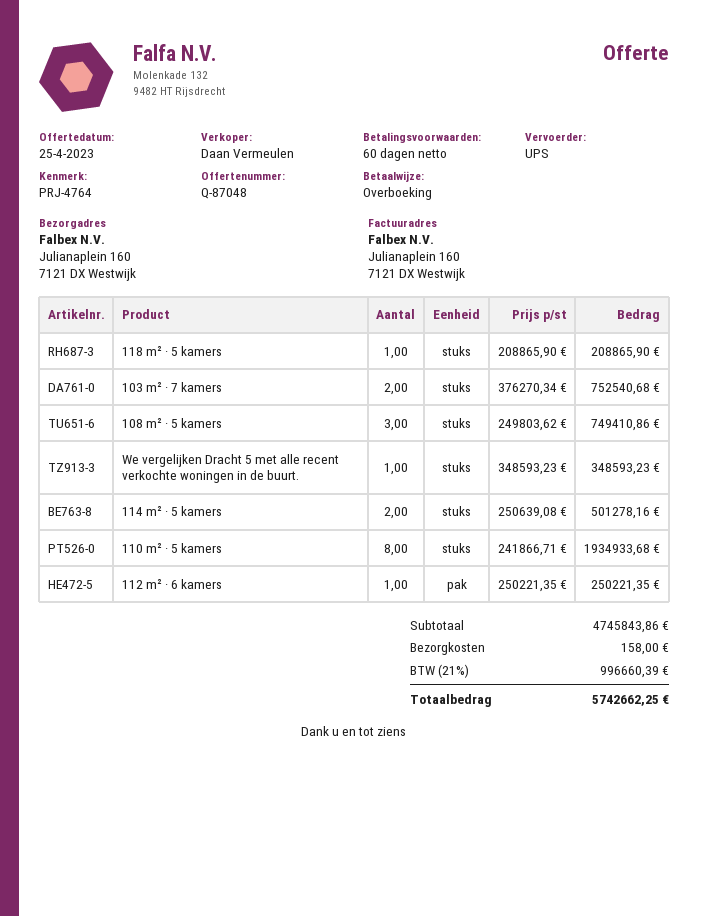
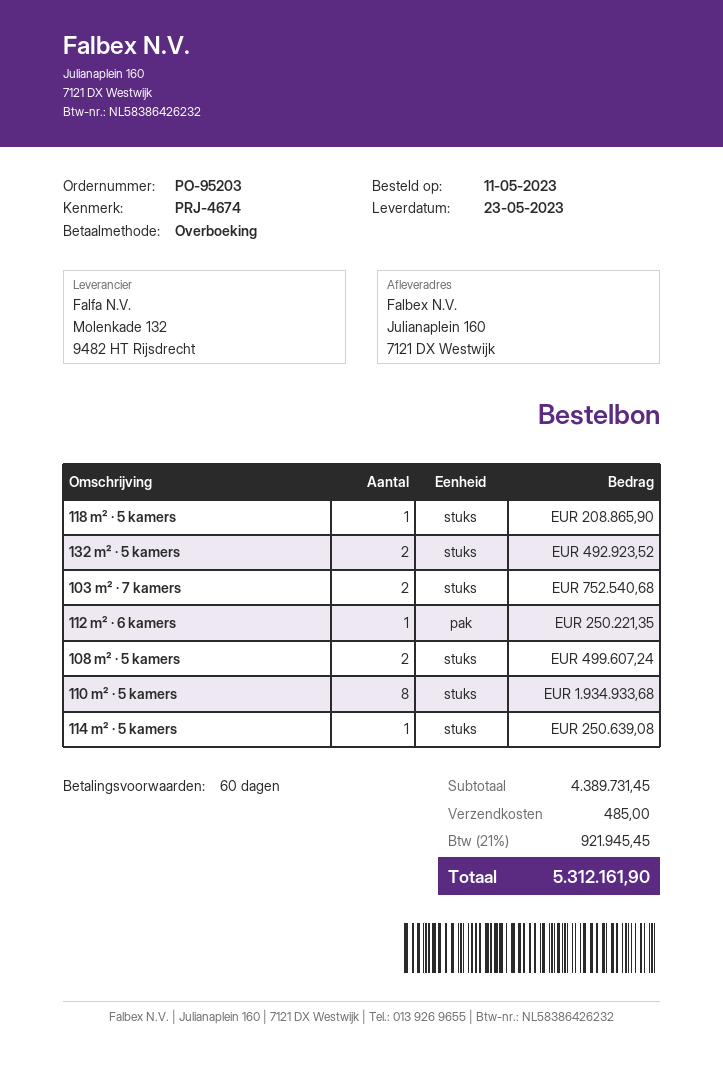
reference: PRJ-4764 -> PRJ-4674
108 m² · 5 kamers: 3 for 749410.86 -> 2 for 499607.24
We vergelijken Dracht 5 met alle recent verkochte woningen in de buurt.: 1 for 348593.23 -> none
114 m² · 5 kamers: 2 for 501278.16 -> 1 for 250639.08
132 m² · 5 kamers: none -> 2 for 492923.52
subtotal: 4745843.86 -> 4389731.45
shipping: 158.00 -> 485.00
tax: 21% = 996660.39 -> 21% = 921945.45
total: 5742662.25 -> 5312161.90

